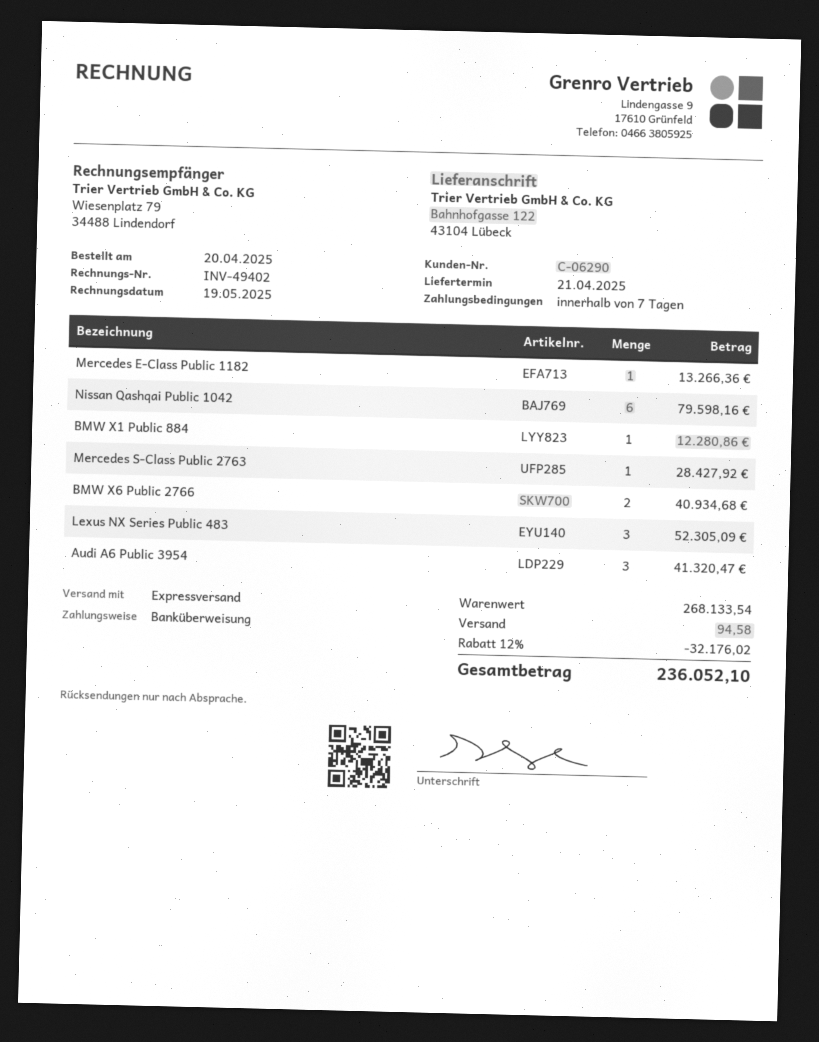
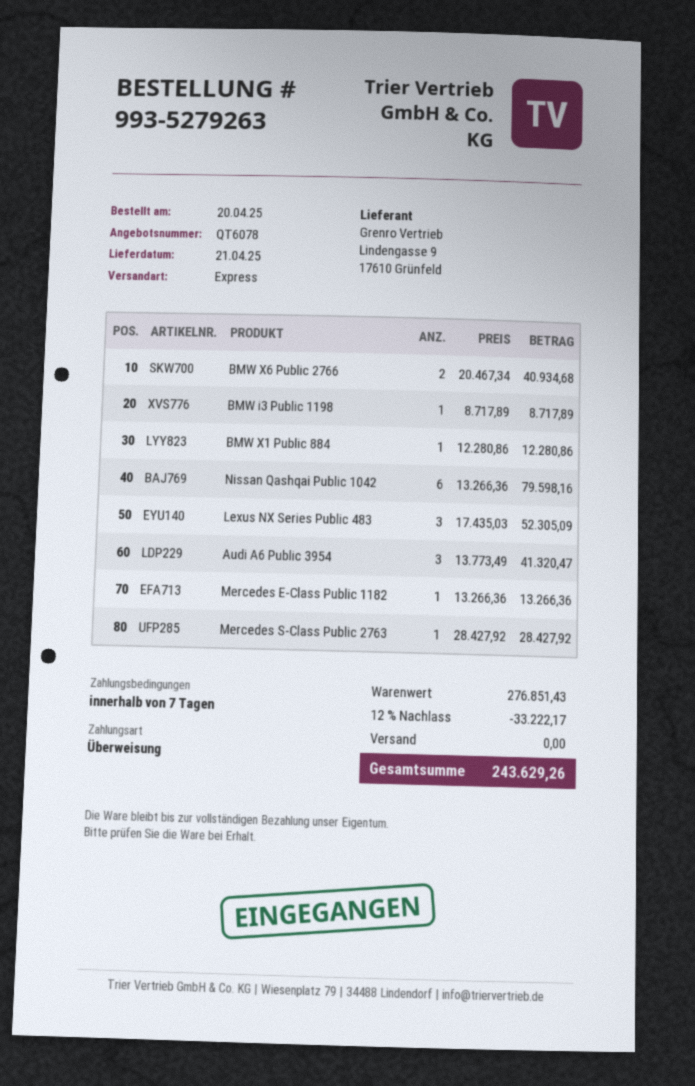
BMW i3 Public 1198: none -> 1 for 8717.89
subtotal: 268133.54 -> 276851.43
discount: 12% = 32176.02 -> 12% = 33222.17
shipping: 94.58 -> 0.00
total: 236052.10 -> 243629.26

